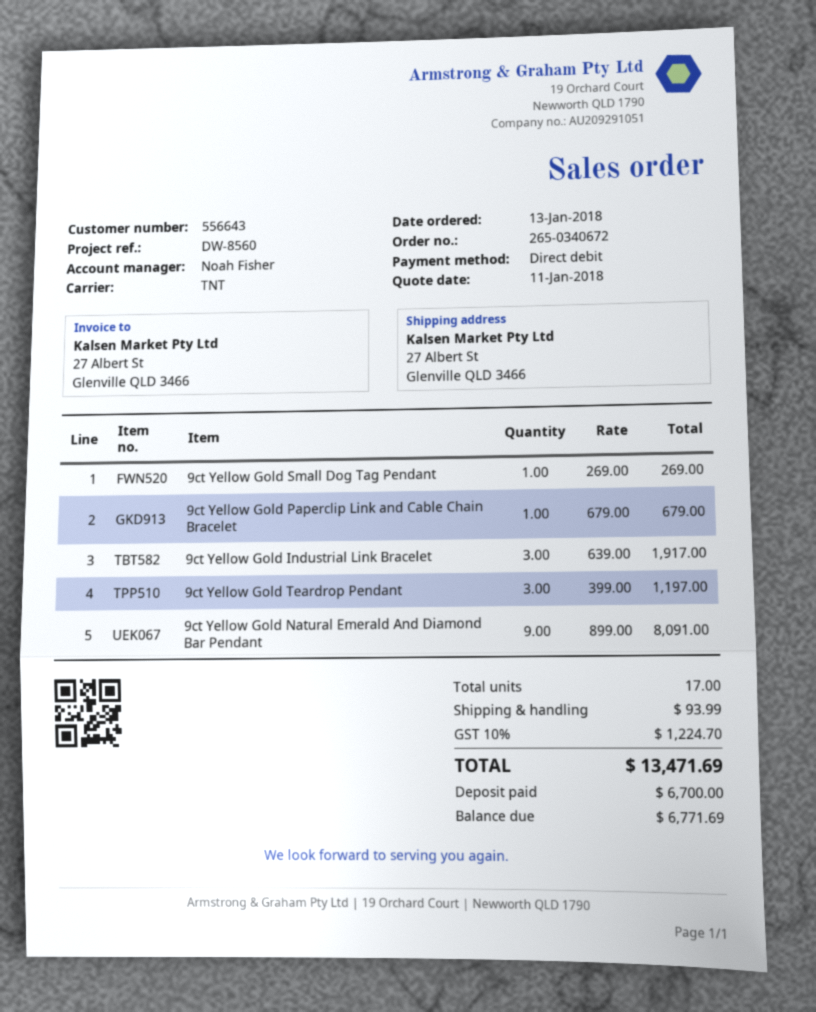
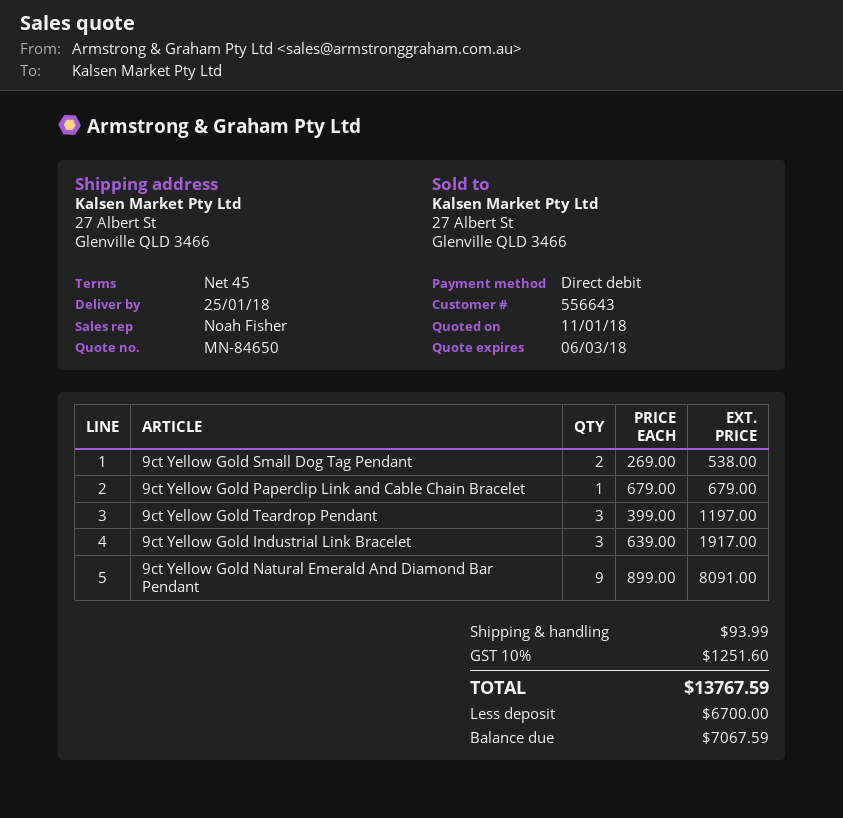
9ct Yellow Gold Small Dog Tag Pendant: 1 x 269.00 = 269.00 -> 2 x 269.00 = 538.00
tax: 10% = 1224.70 -> 10% = 1251.60
total: 13471.69 -> 13767.59
balance: 6771.69 -> 7067.59

